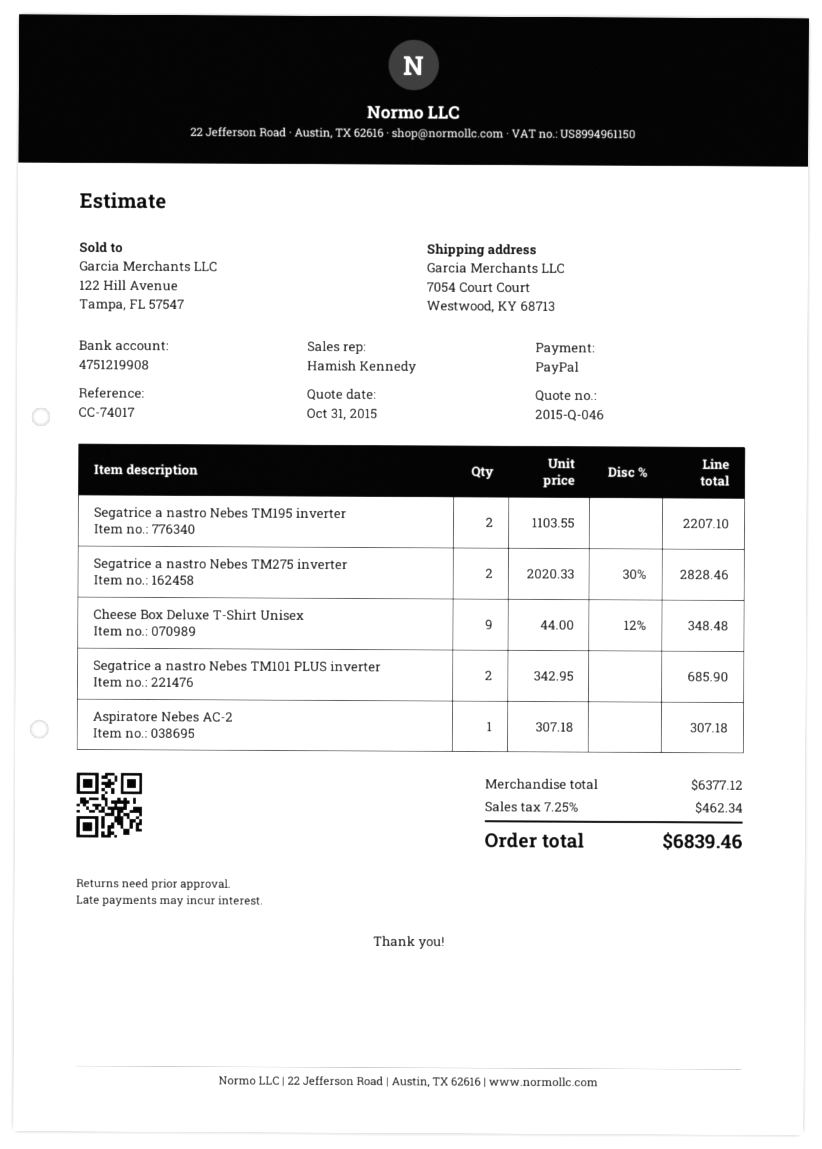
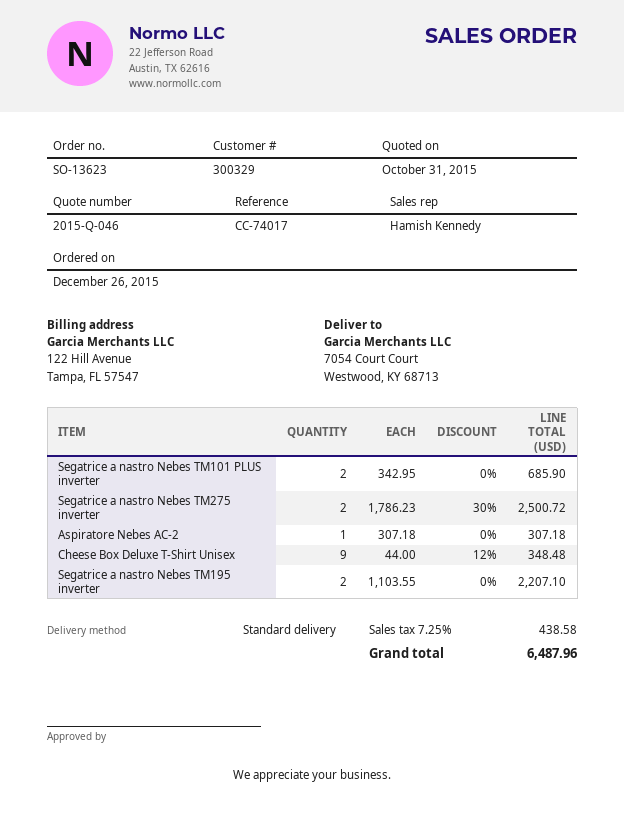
Segatrice a nastro Nebes TM275 inverter: 2 x 2020.33 - 30% = 2828.46 -> 2 x 1786.23 - 30% = 2500.72
tax: 7.25% = 462.34 -> 7.25% = 438.58
total: 6839.46 -> 6487.96

